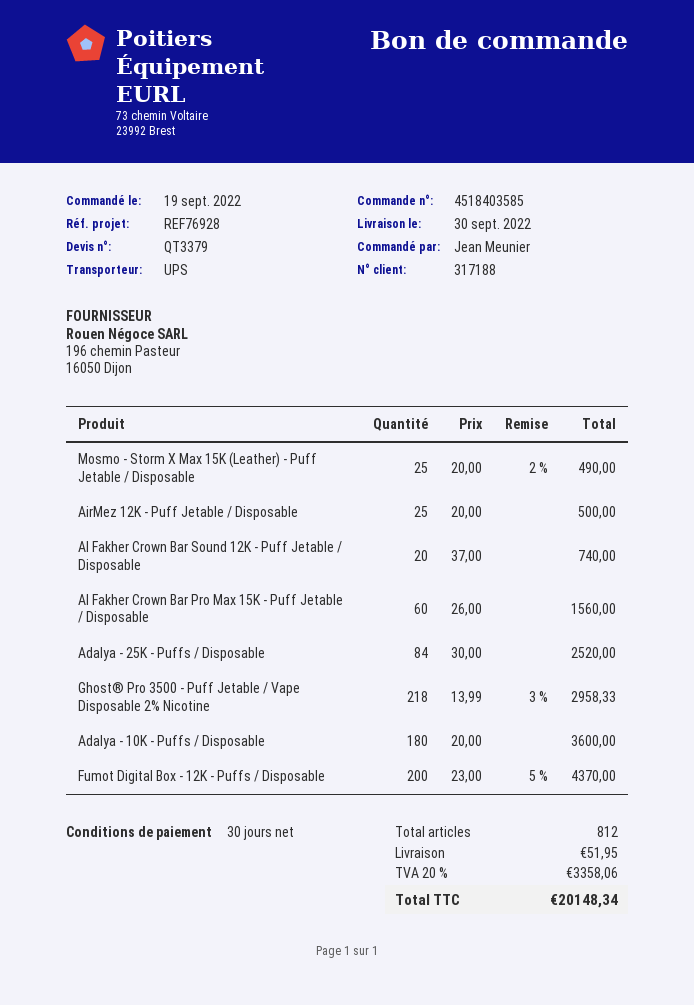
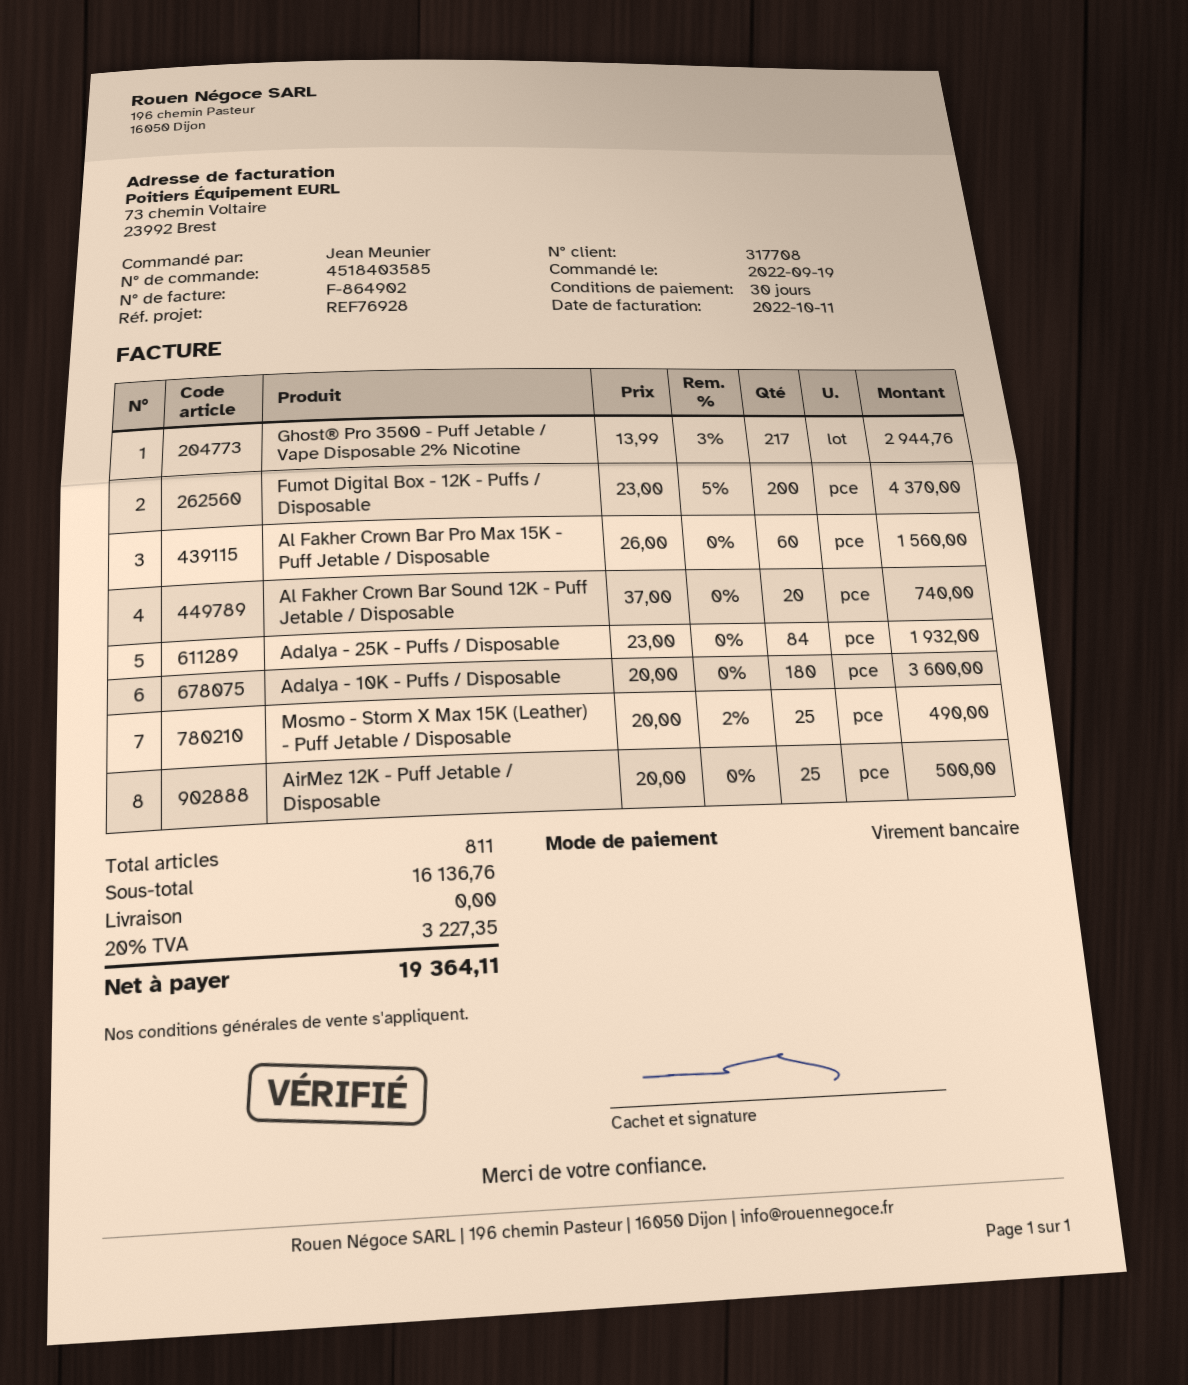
customer number: 317188 -> 317708
Adalya - 25K - Puffs / Disposable: 84 x 30.00 = 2520.00 -> 84 x 23.00 = 1932.00
Ghost® Pro 3500 - Puff Jetable / Vape Disposable 2% Nicotine: 218 x 13.99 - 3% = 2958.33 -> 217 x 13.99 - 3% = 2944.76
total quantity: 812 -> 811
shipping: 51.95 -> 0.00
tax: 20% = 3358.06 -> 20% = 3227.35
total: 20148.34 -> 19364.11

